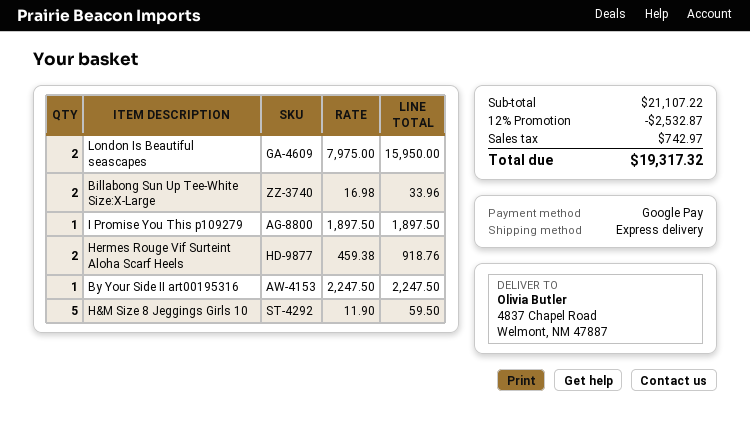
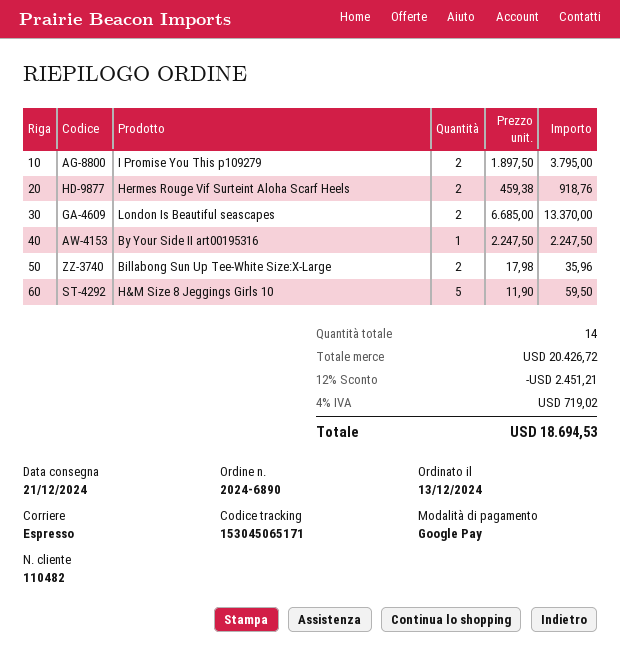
London Is Beautiful seascapes: 2 x 7975.00 = 15950.00 -> 2 x 6685.00 = 13370.00
Billabong Sun Up Tee-White Size:X-Large: 2 x 16.98 = 33.96 -> 2 x 17.98 = 35.96
I Promise You This p109279: 1 x 1897.50 = 1897.50 -> 2 x 1897.50 = 3795.00
subtotal: 21107.22 -> 20426.72
discount: 12% = 2532.87 -> 12% = 2451.21
tax: 742.97 -> 719.02
total: 19317.32 -> 18694.53

